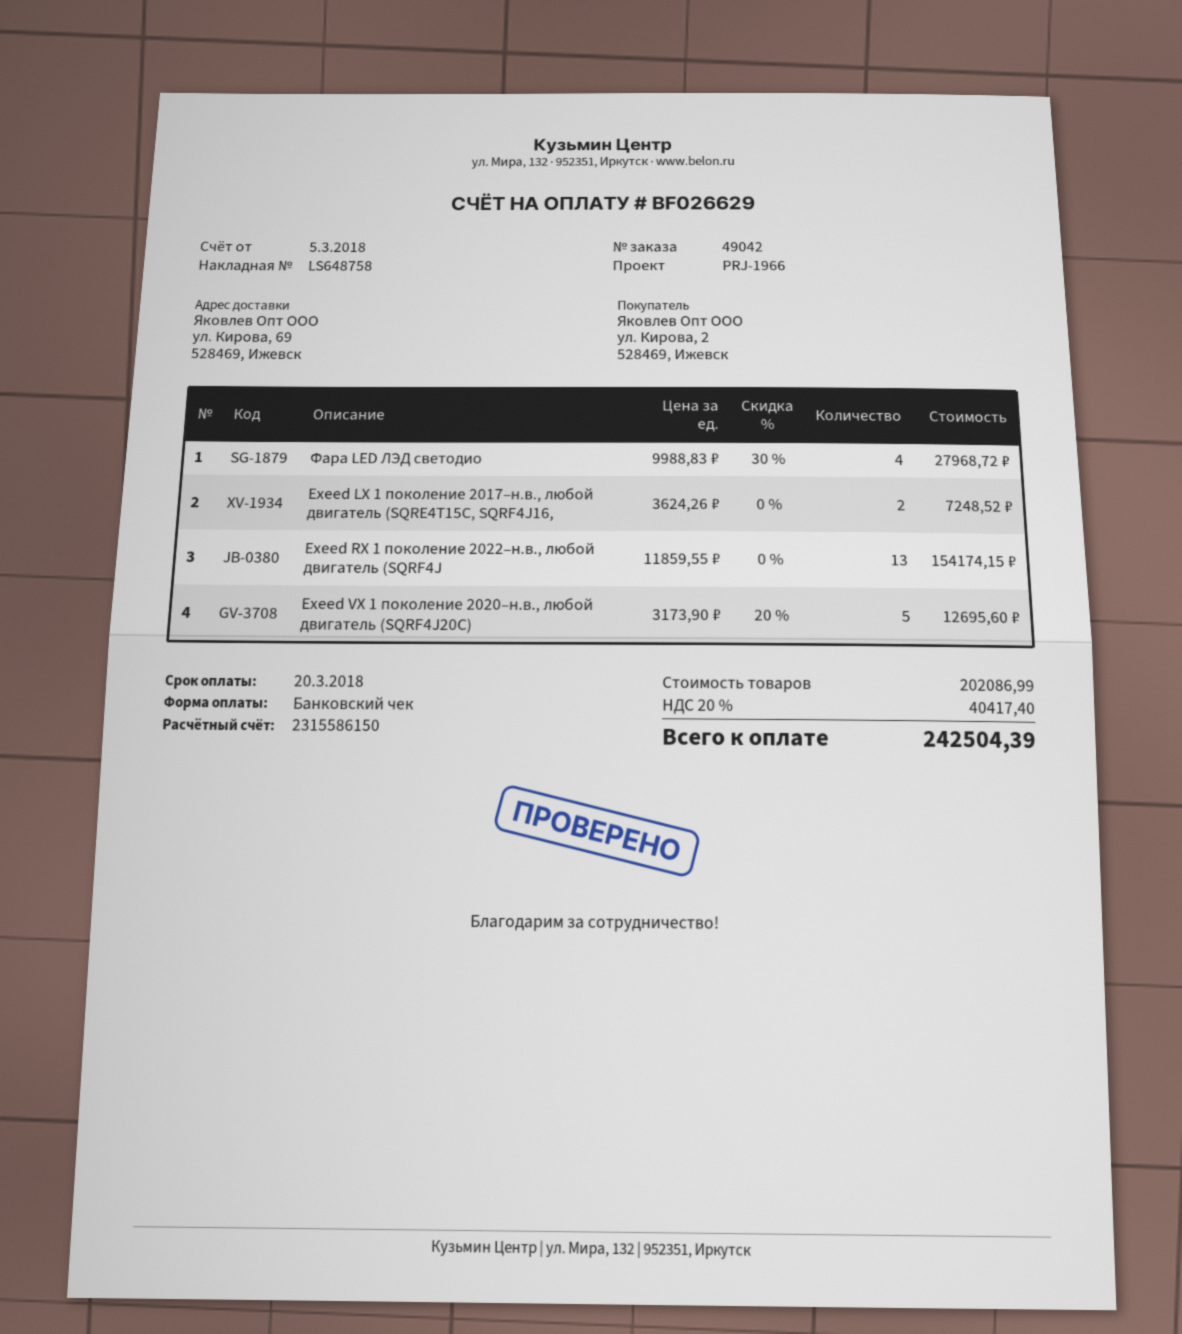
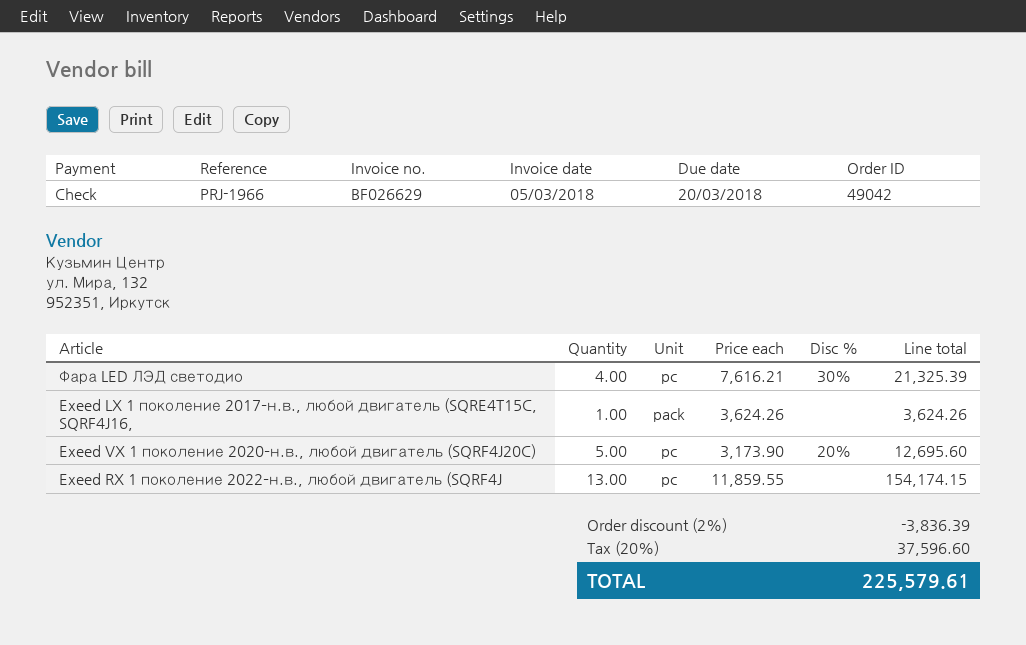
Фара LED ЛЭД светодио: 4 x 9988.83 - 30% = 27968.72 -> 4 x 7616.21 - 30% = 21325.39
Exeed LX 1 поколение 2017–н.в., любой двигатель (SQRE4T15C, SQRF4J16,: 2 x 3624.26 = 7248.52 -> 1 x 3624.26 = 3624.26
discount: none -> 2% = 3836.39
tax: 20% = 40417.40 -> 20% = 37596.60
total: 242504.39 -> 225579.61

